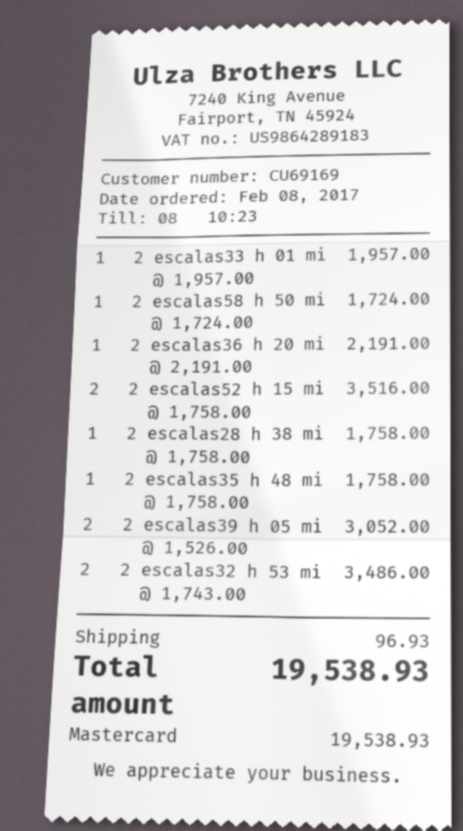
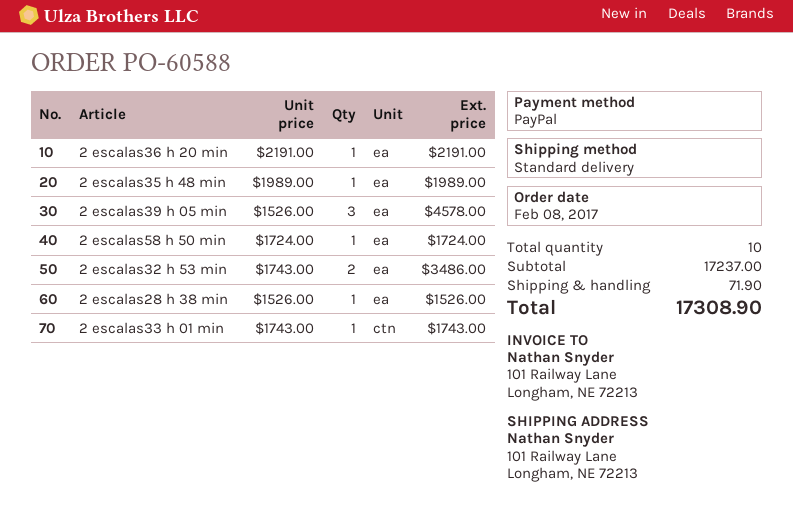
payment method: Mastercard -> PayPal
2 escalas33 h 01 mi: 1 x 1957.00 = 1957.00 -> 1 x 1743.00 = 1743.00
2 escalas52 h 15 mi: 2 x 1758.00 = 3516.00 -> none
2 escalas28 h 38 mi: 1 x 1758.00 = 1758.00 -> 1 x 1526.00 = 1526.00
2 escalas35 h 48 mi: 1 x 1758.00 = 1758.00 -> 1 x 1989.00 = 1989.00
2 escalas39 h 05 mi: 2 x 1526.00 = 3052.00 -> 3 x 1526.00 = 4578.00
shipping: 96.93 -> 71.90
total: 19538.93 -> 17308.90

